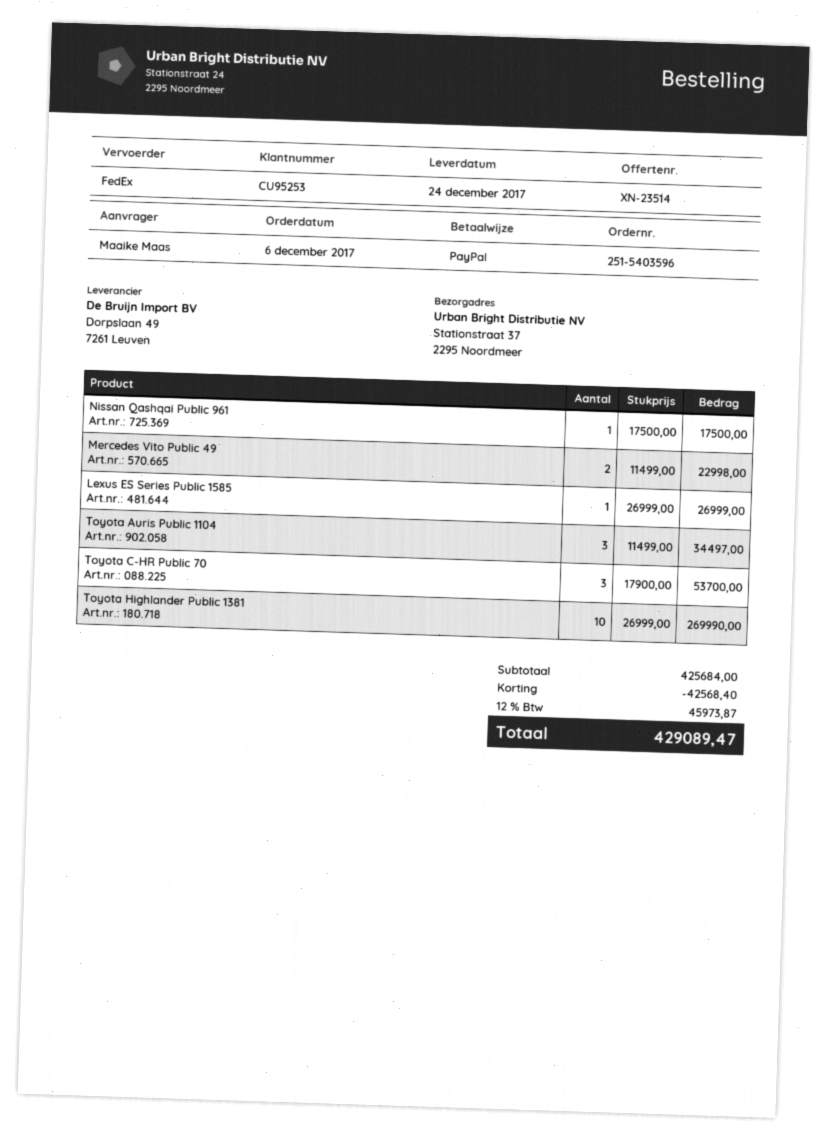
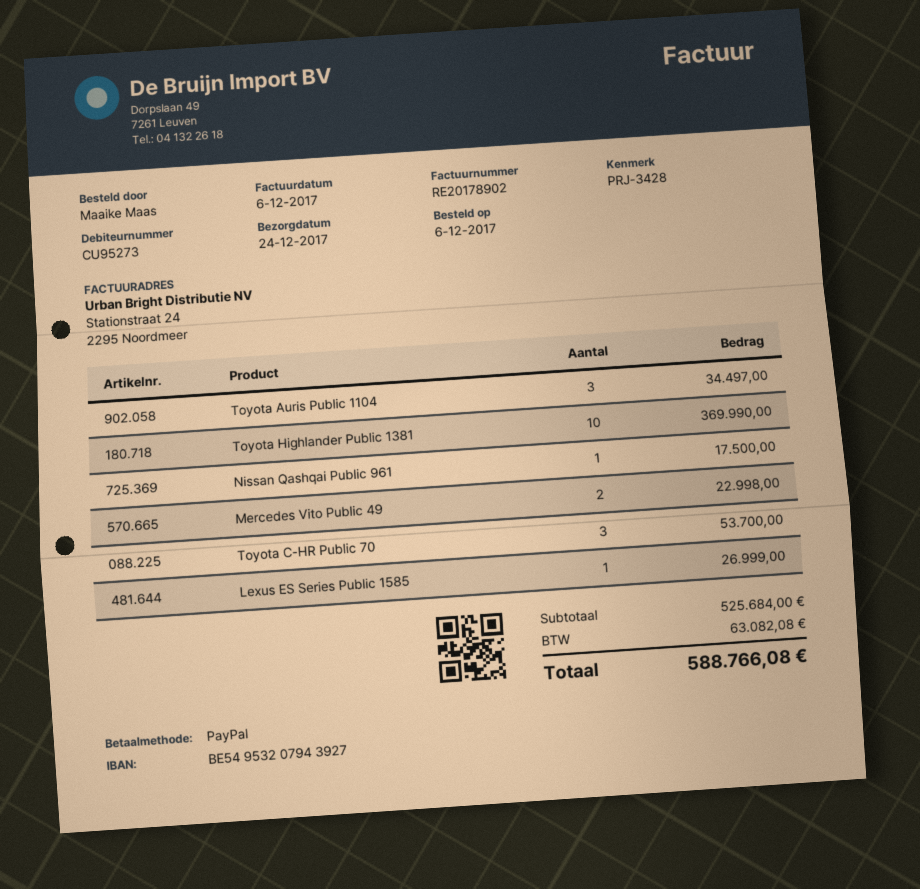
customer number: CU95253 -> CU95273
Toyota Highlander Public 1381: 10 for 269990.00 -> 10 for 369990.00
subtotal: 425684.00 -> 525684.00
discount: 42568.40 -> none
tax: 45973.87 -> 63082.08
total: 429089.47 -> 588766.08

